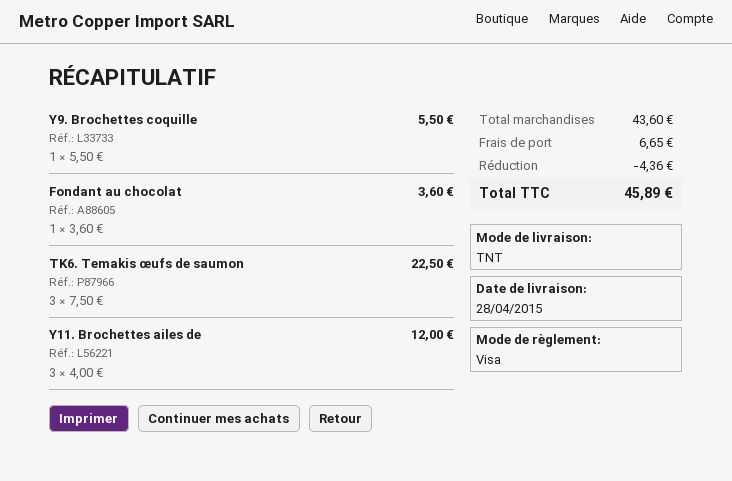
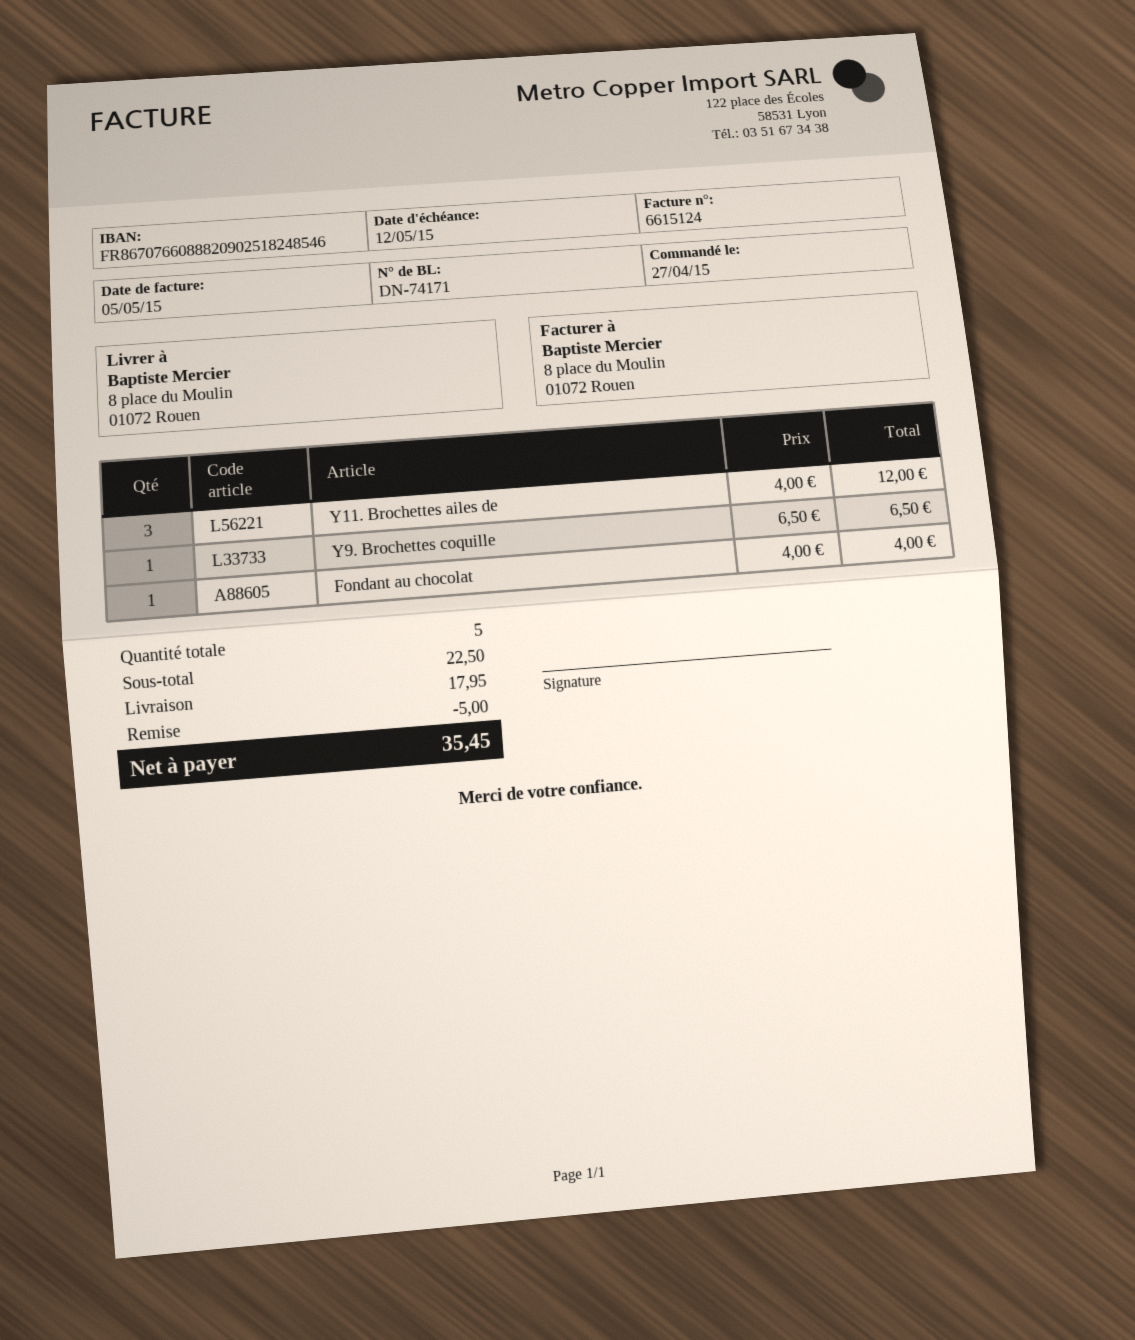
Y9. Brochettes coquille: 1 x 5.50 = 5.50 -> 1 x 6.50 = 6.50
Fondant au chocolat: 1 x 3.60 = 3.60 -> 1 x 4.00 = 4.00
TK6. Temakis œufs de saumon: 3 x 7.50 = 22.50 -> none
subtotal: 43.60 -> 22.50
discount: 4.36 -> 5.00
shipping: 6.65 -> 17.95
total: 45.89 -> 35.45

